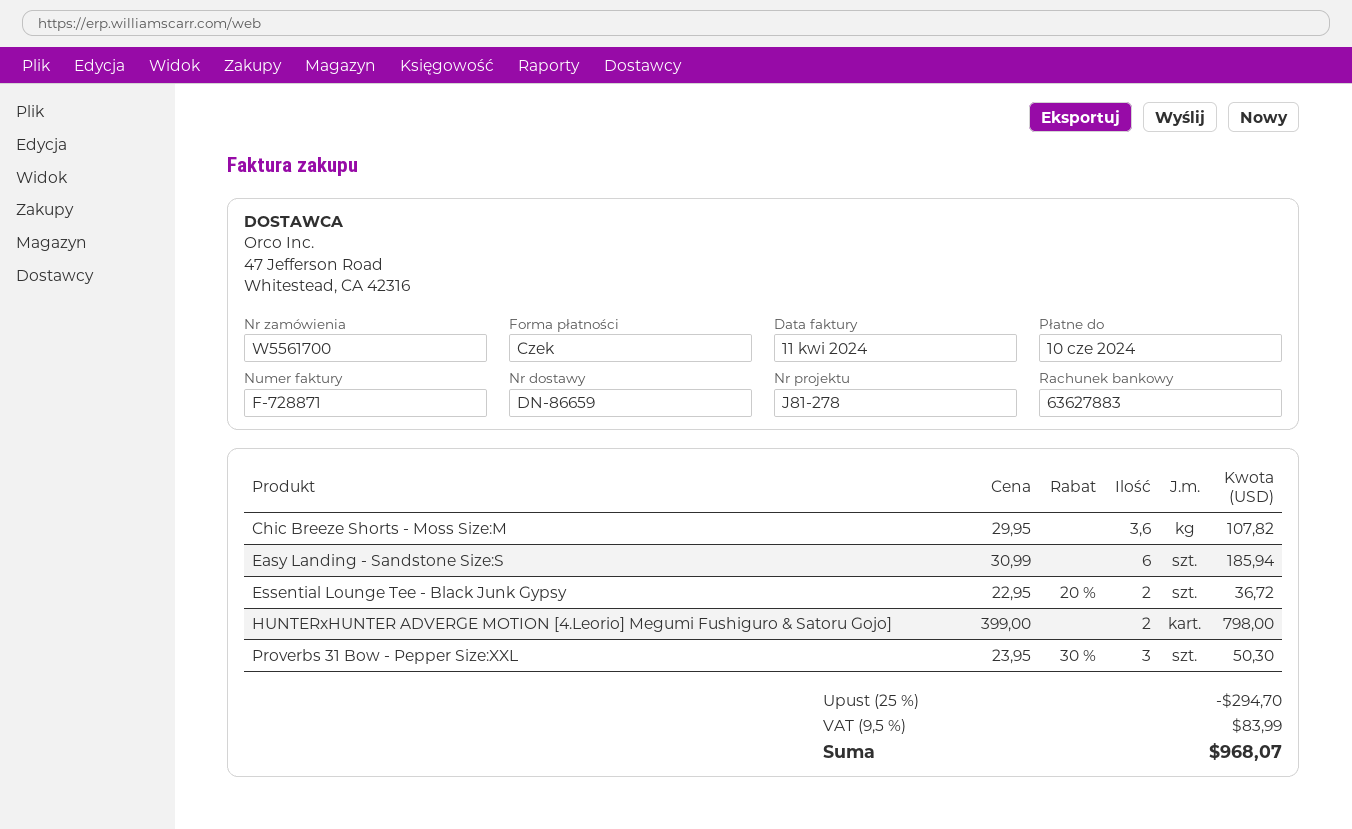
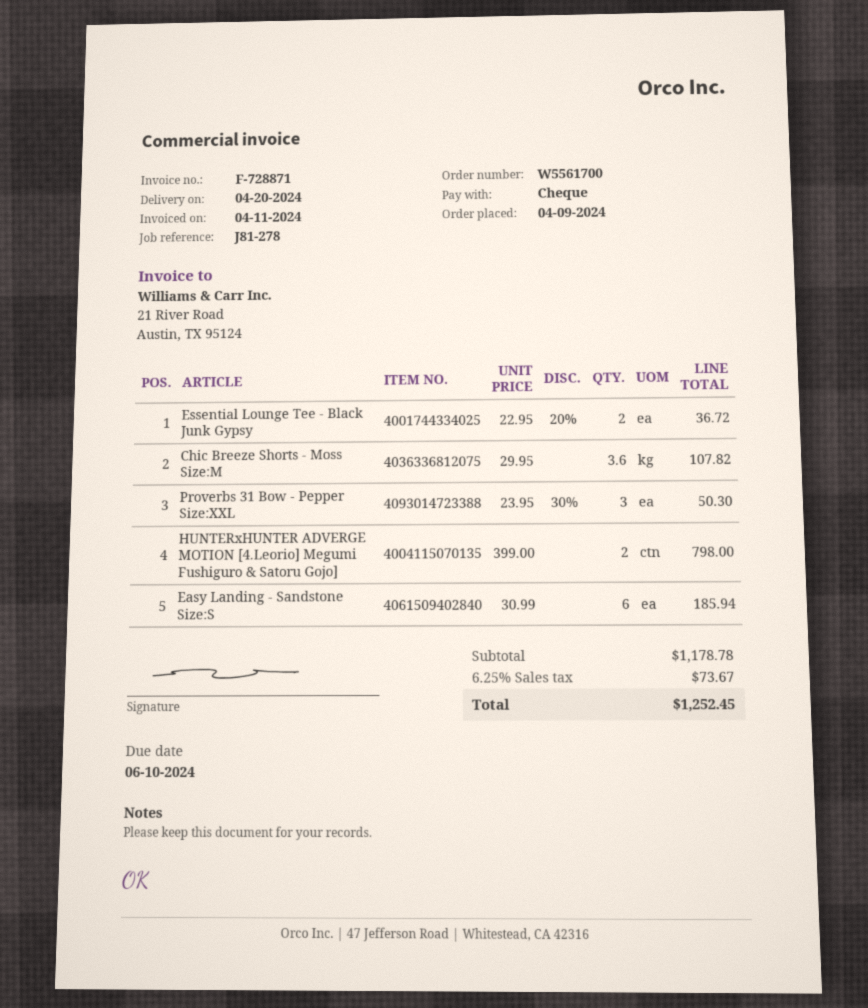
discount: 25% = 294.70 -> none
tax: 9.5% = 83.99 -> 6.25% = 73.67
total: 968.07 -> 1252.45

